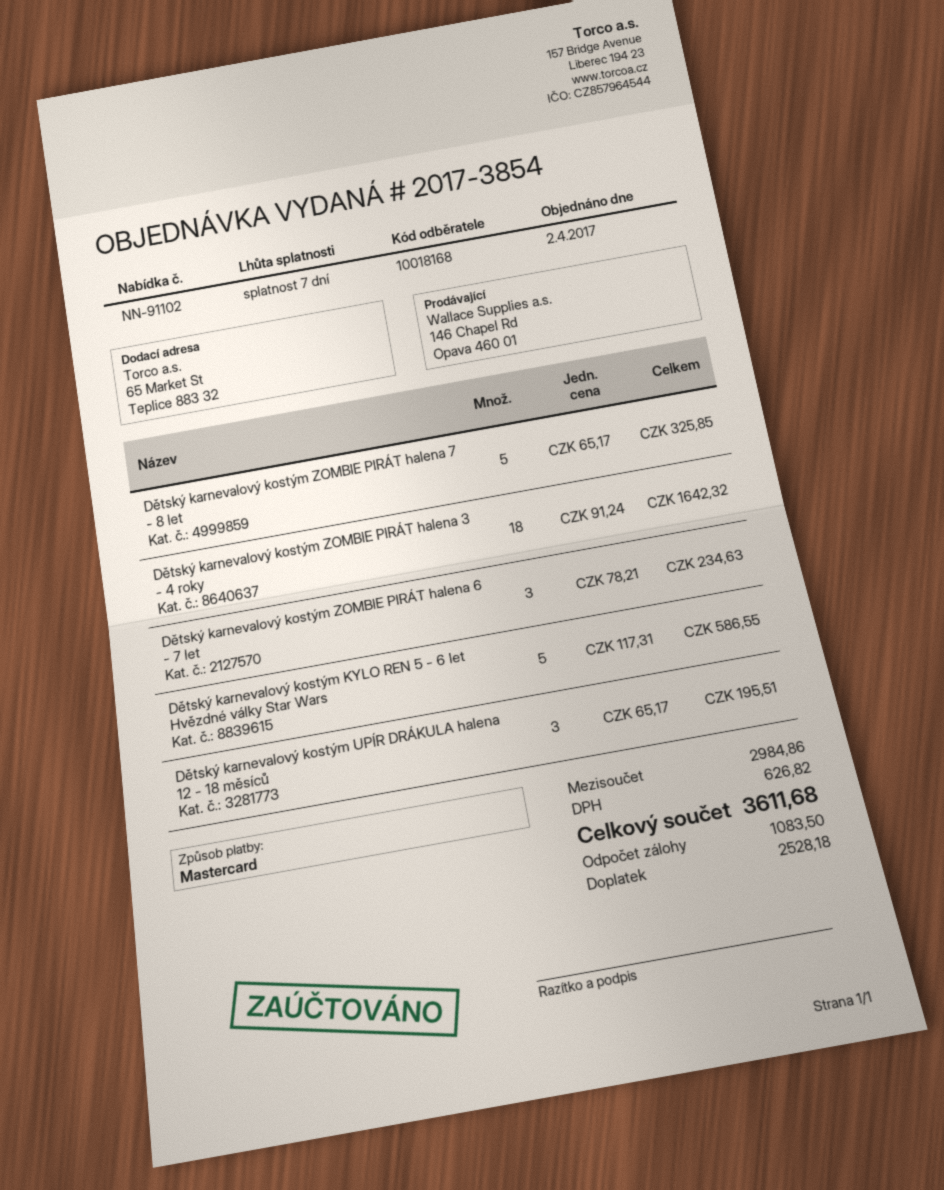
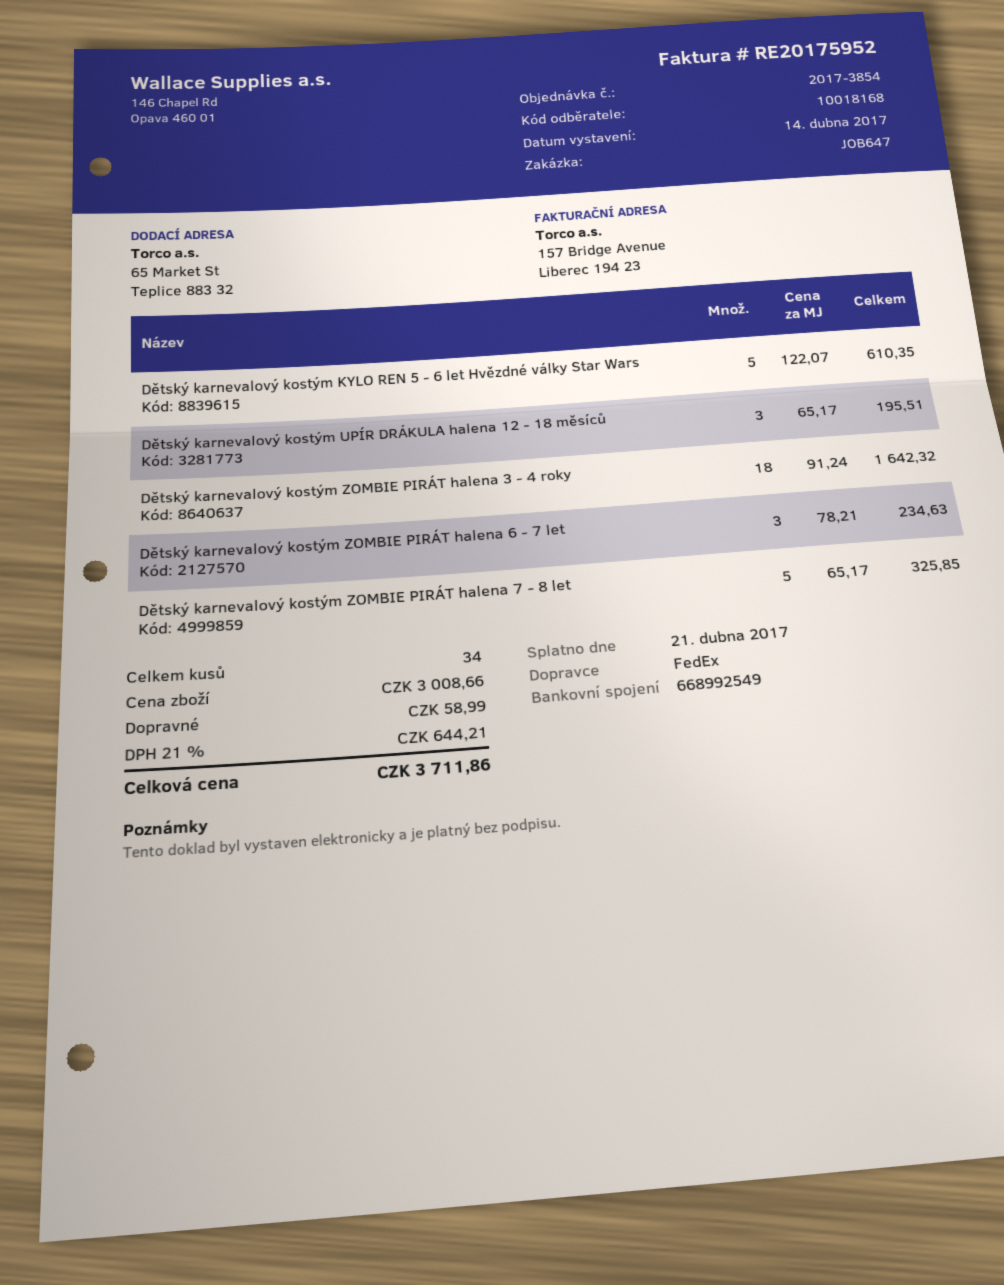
Dětský karnevalový kostým KYLO REN 5 - 6 let Hvězdné války Star Wars: 5 x 117.31 = 586.55 -> 5 x 122.07 = 610.35
subtotal: 2984.86 -> 3008.66
shipping: none -> 58.99
tax: 626.82 -> 644.21
total: 3611.68 -> 3711.86

